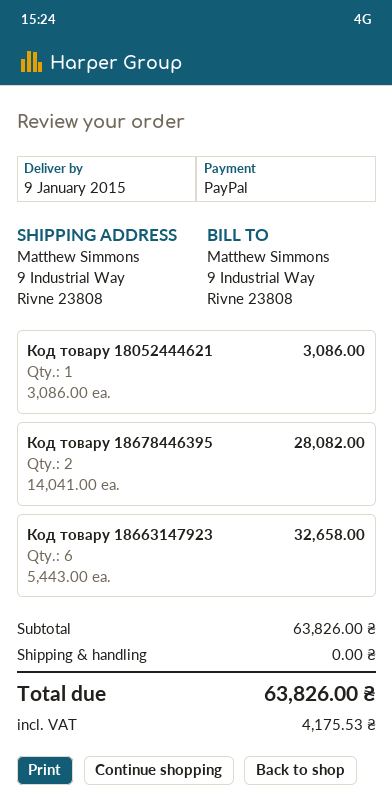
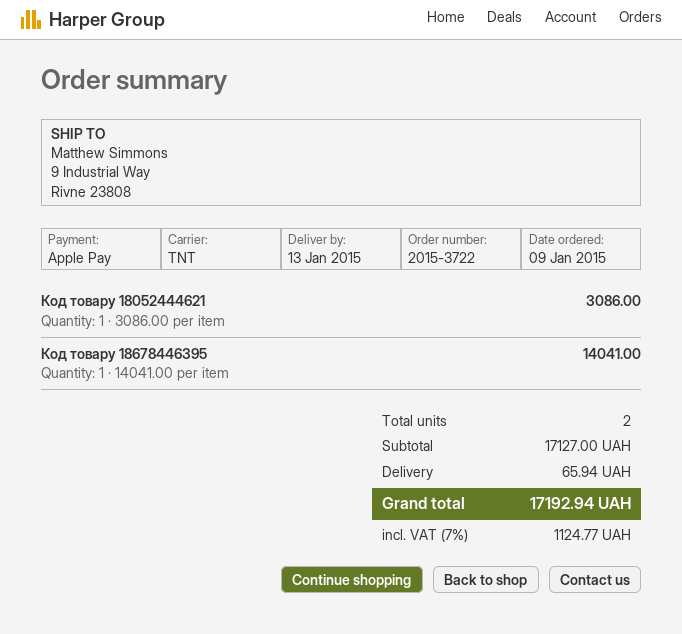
delivery date: 2015-01-09 -> 2015-01-13
payment method: PayPal -> Apple Pay
Код товару 18678446395: 2 x 14041.00 = 28082.00 -> 1 x 14041.00 = 14041.00
Код товару 18663147923: 6 x 5443.00 = 32658.00 -> none
subtotal: 63826.00 -> 17127.00
shipping: 0.00 -> 65.94
tax: 4175.53 -> 1124.77
total: 63826.00 -> 17192.94

